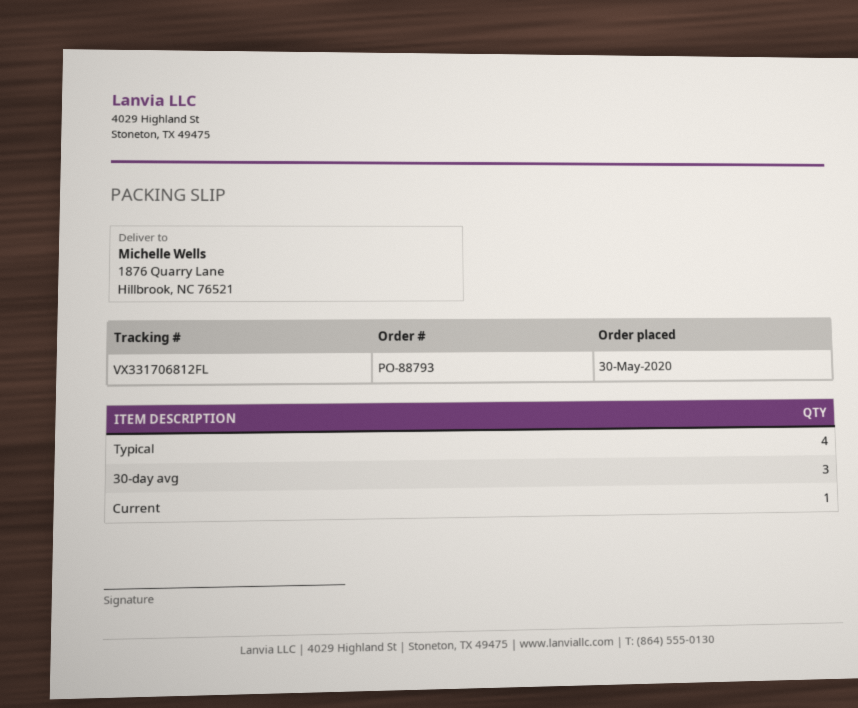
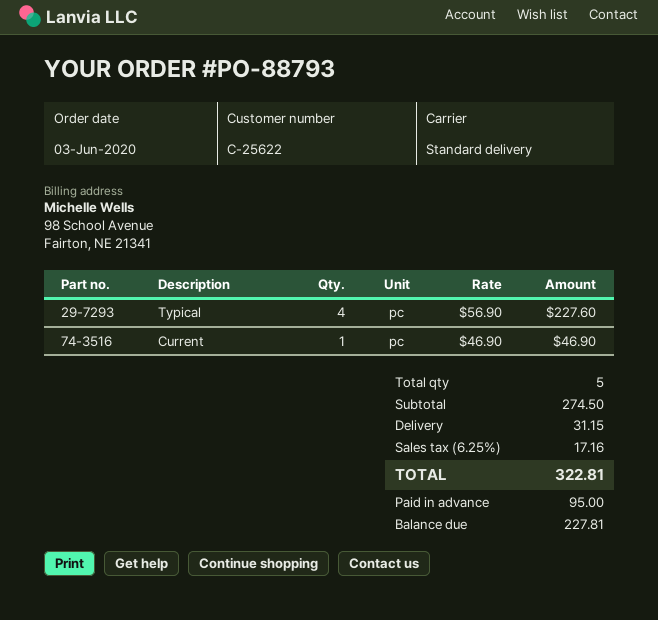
order date: 2020-05-30 -> 2020-06-03
30-day avg: 3 -> none

